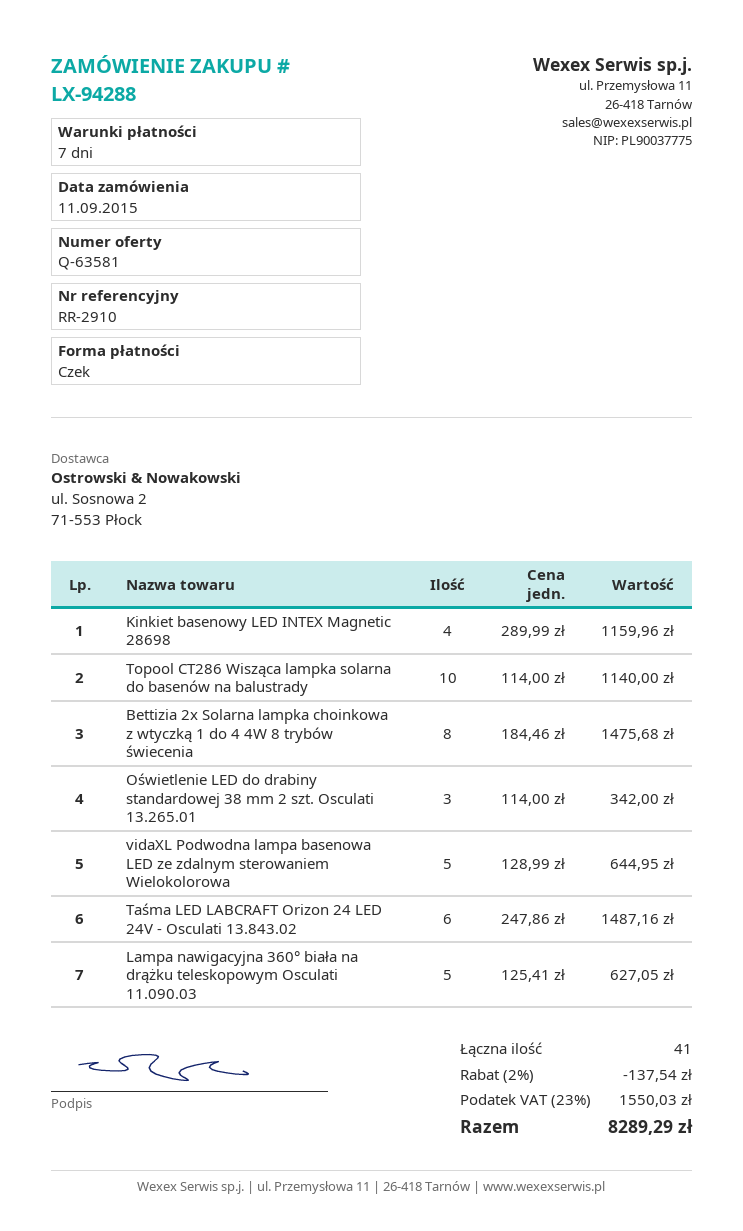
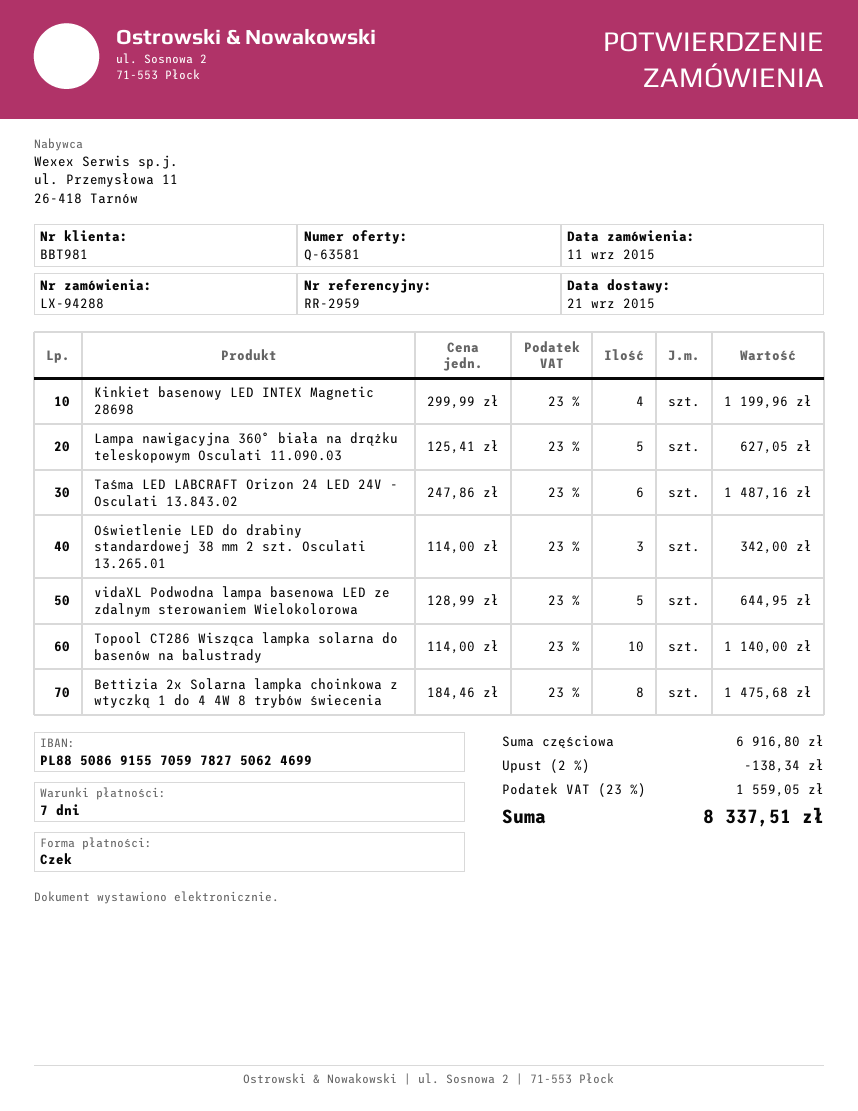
reference: RR-2910 -> RR-2959
Kinkiet basenowy LED INTEX Magnetic 28698: 4 x 289.99 = 1159.96 -> 4 x 299.99 = 1199.96
discount: 2% = 137.54 -> 2% = 138.34
tax: 23% = 1550.03 -> 23% = 1559.05
total: 8289.29 -> 8337.51

